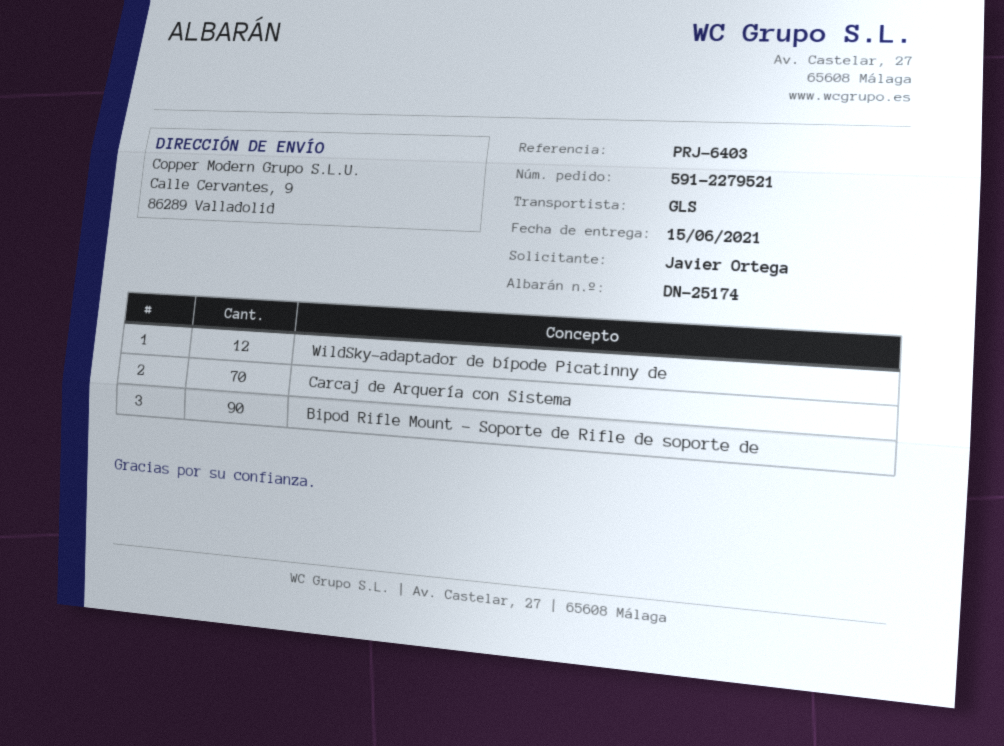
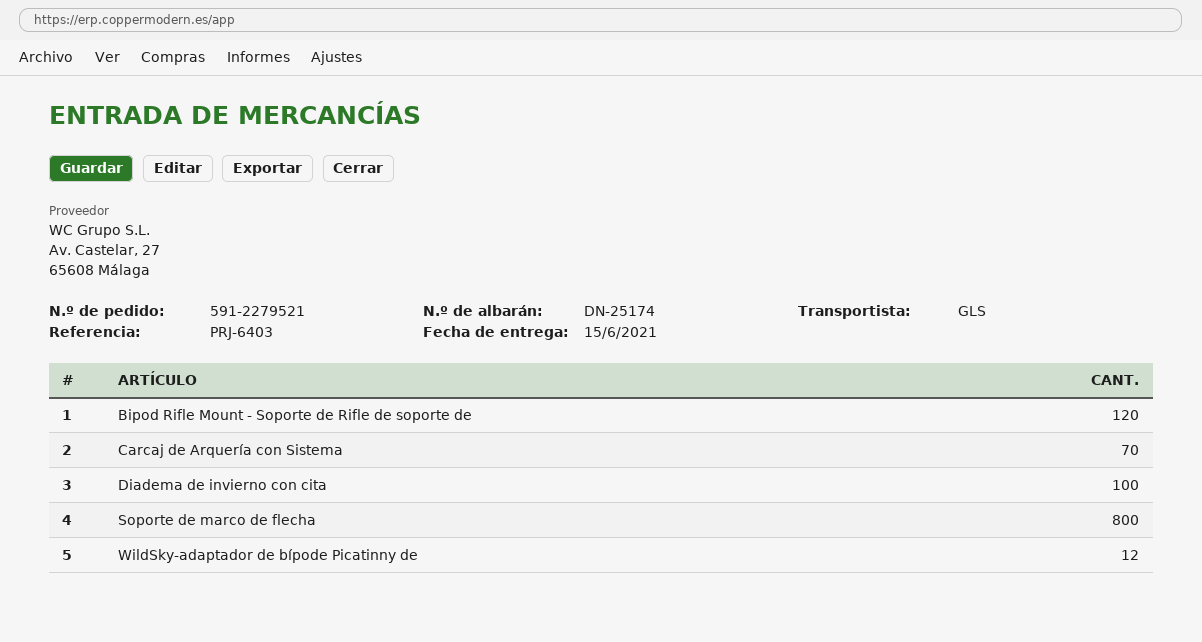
Bipod Rifle Mount - Soporte de Rifle de soporte de: 90 -> 120
Diadema de invierno con cita: none -> 100
Soporte de marco de flecha: none -> 800

